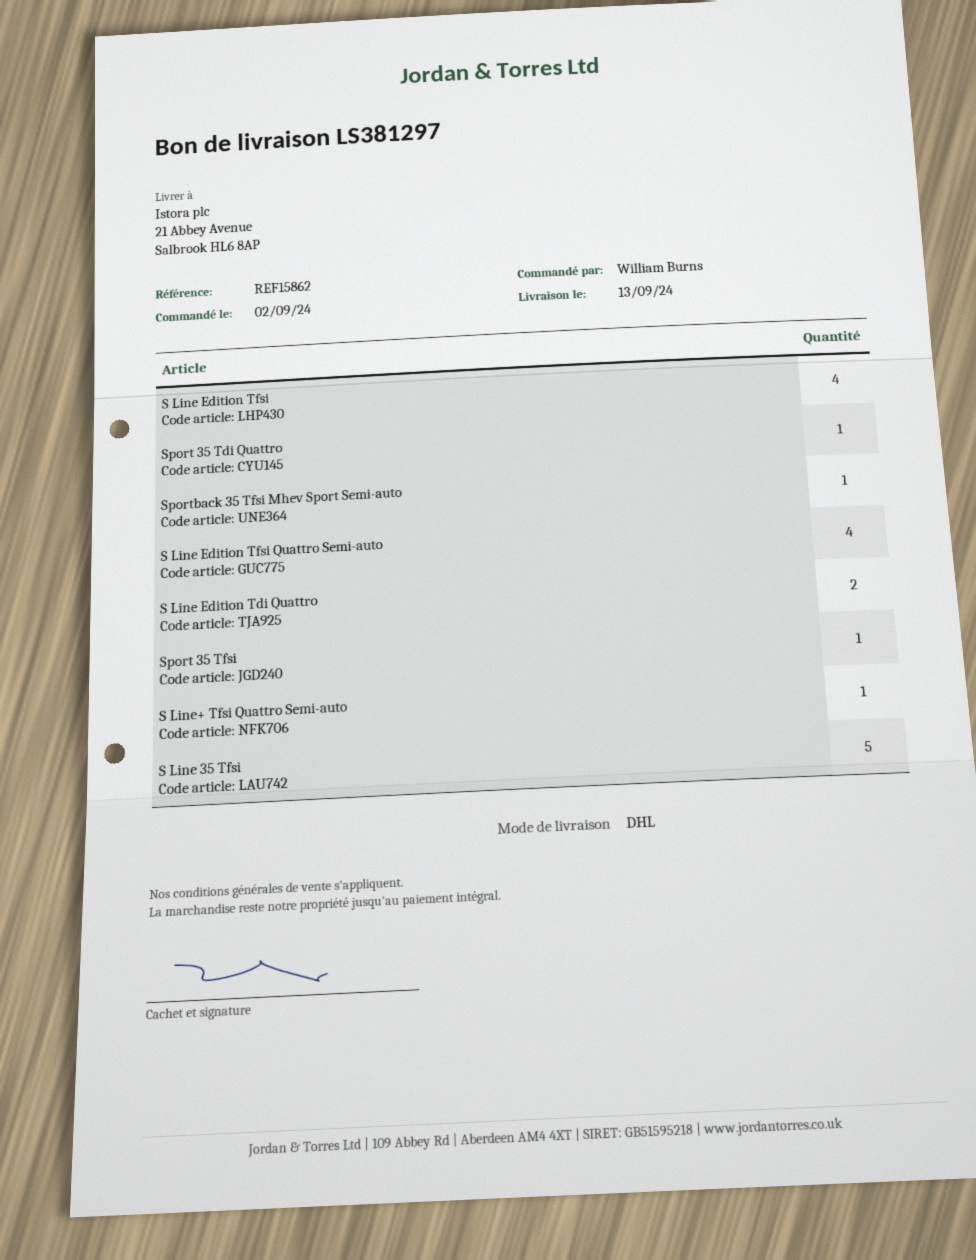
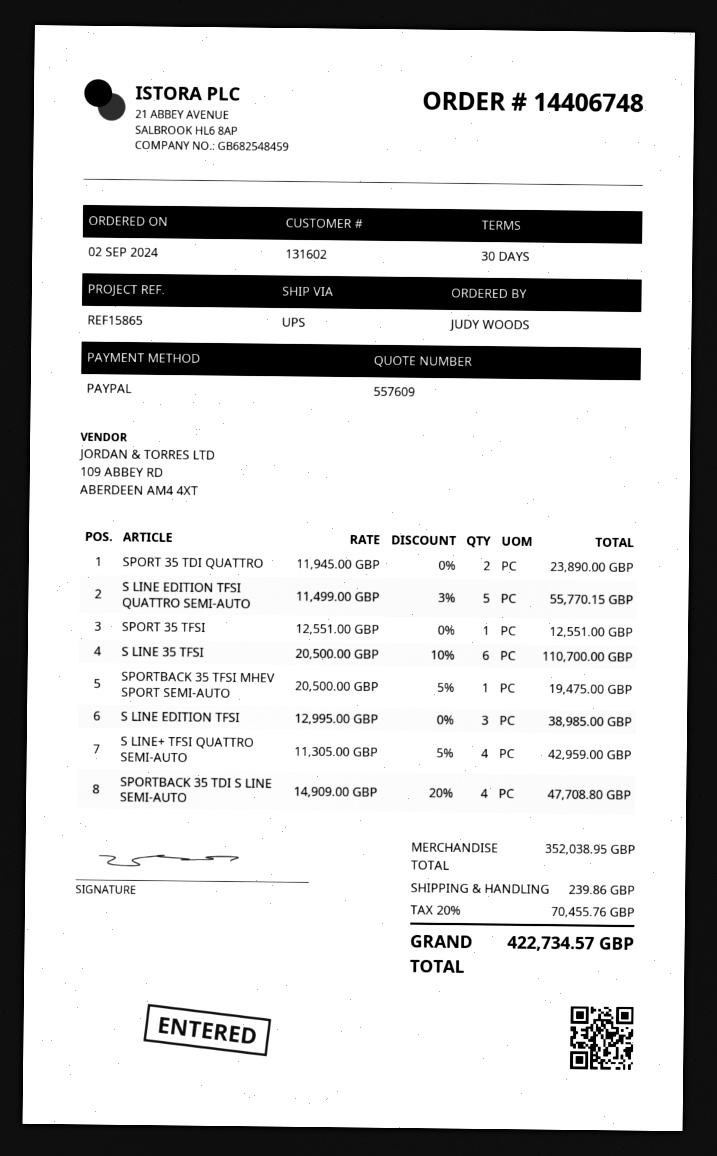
reference: REF15862 -> REF15865
ordered by: William Burns -> JUDY WOODS
shipping method: DHL -> UPS
S Line Edition Tfsi: 4 -> 3
Sport 35 Tdi Quattro: 1 -> 2
S Line Edition Tfsi Quattro Semi-auto: 4 -> 5
S Line Edition Tdi Quattro: 2 -> none
S Line+ Tfsi Quattro Semi-auto: 1 -> 4
S Line 35 Tfsi: 5 -> 6
SPORTBACK 35 TDI S LINE SEMI-AUTO: none -> 4

